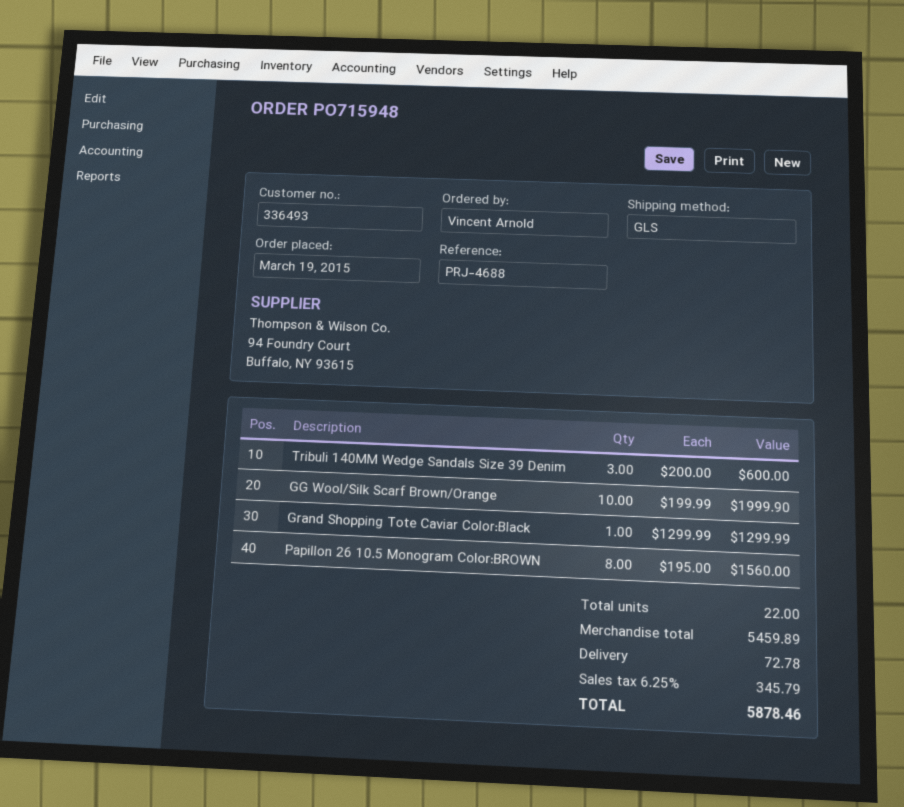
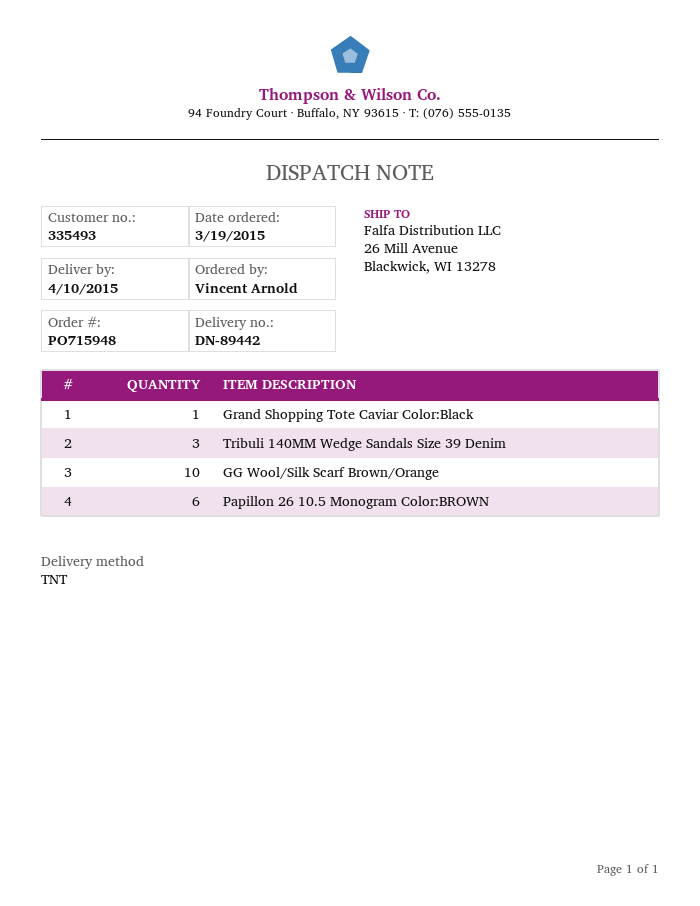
customer number: 336493 -> 335493
shipping method: GLS -> TNT
Papillon 26 10.5 Monogram Color:BROWN: 8 -> 6

